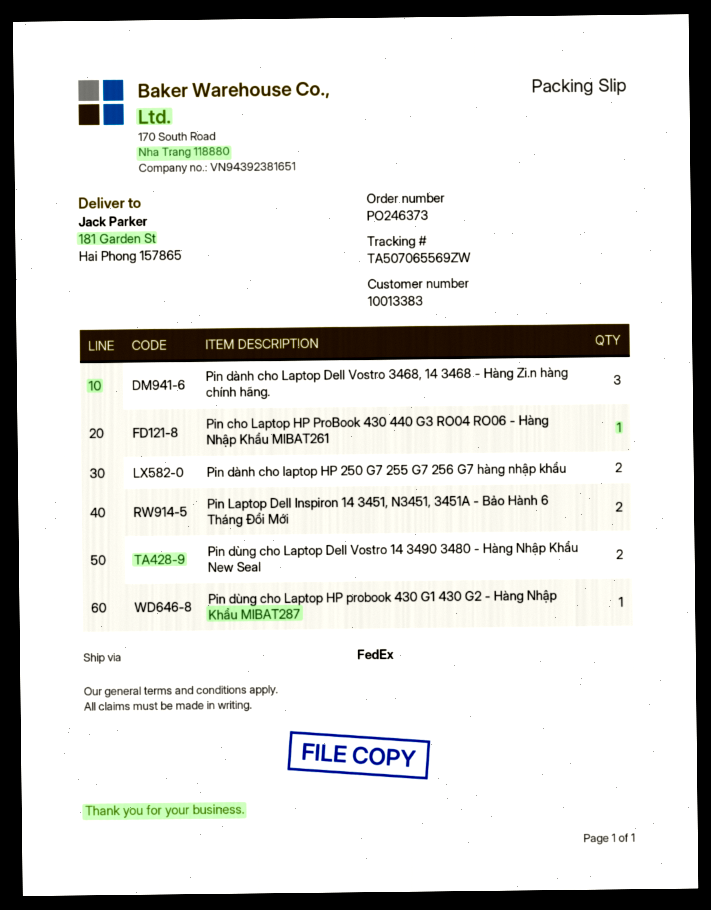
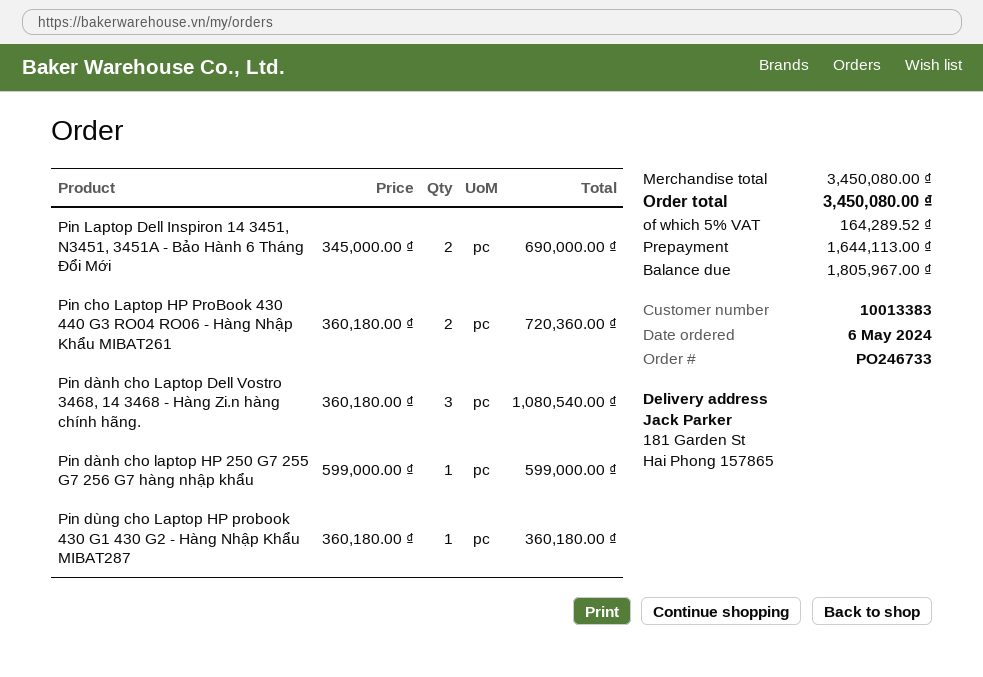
order number: PO246373 -> PO246733
Pin cho Laptop HP ProBook 430 440 G3 RO04 RO06 - Hàng Nhập Khẩu MIBAT261: 1 -> 2
Pin dành cho laptop HP 250 G7 255 G7 256 G7 hàng nhập khẩu: 2 -> 1
Pin dùng cho Laptop Dell Vostro 14 3490 3480 - Hàng Nhập Khẩu New Seal: 2 -> none

